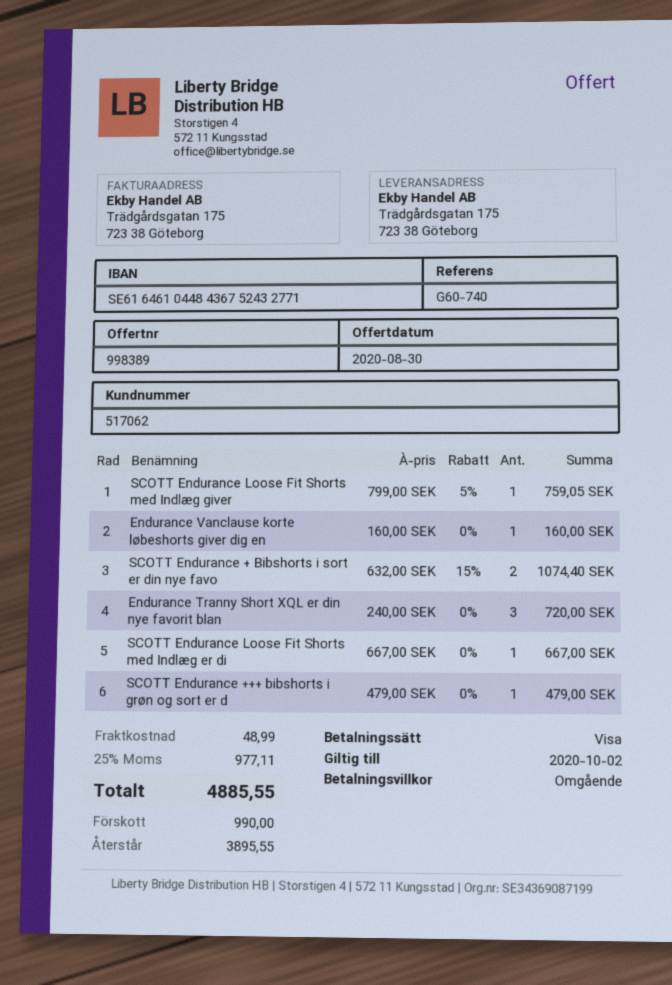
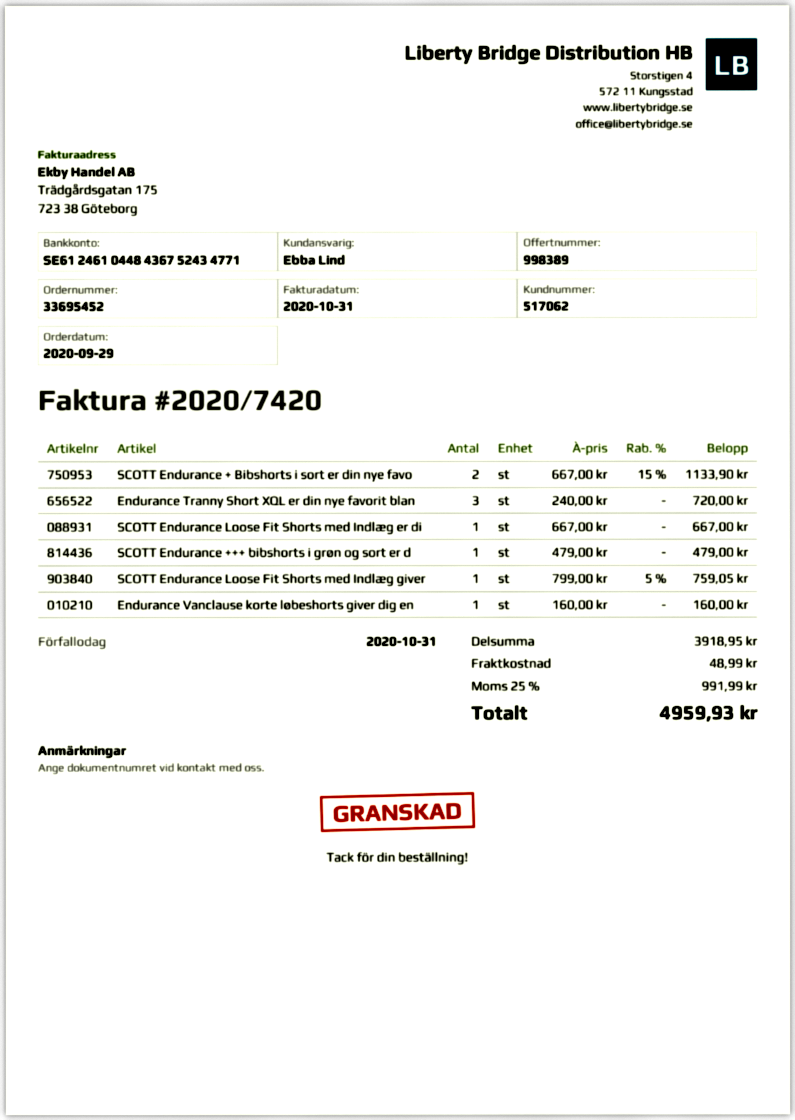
bank account: SE6164610448436752432771 -> SE6124610448436752434771
SCOTT Endurance + Bibshorts i sort er din nye favo: 2 x 632.00 - 15% = 1074.40 -> 2 x 667.00 - 15% = 1133.90
tax: 25% = 977.11 -> 25% = 991.99
total: 4885.55 -> 4959.93

